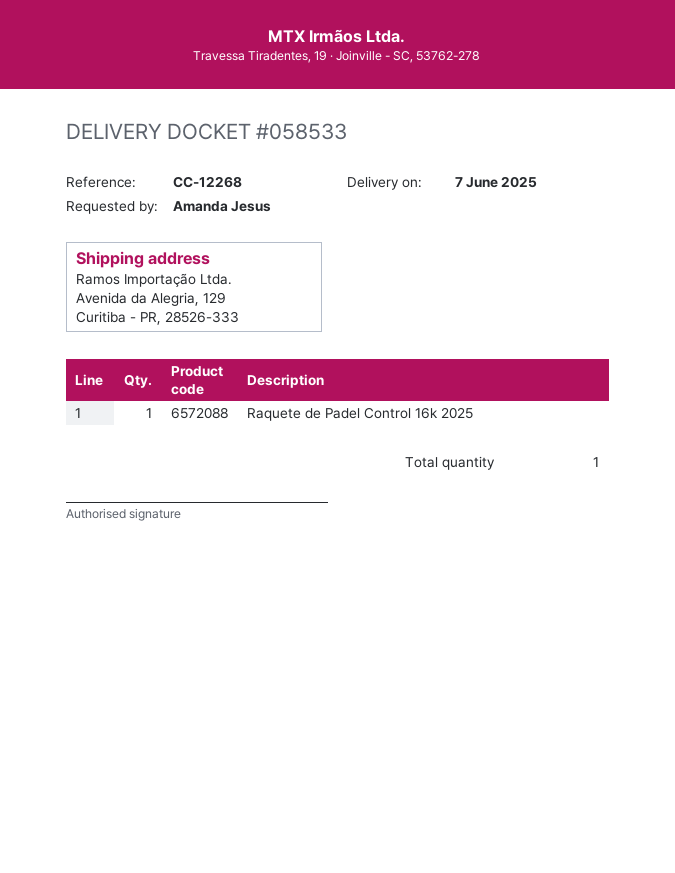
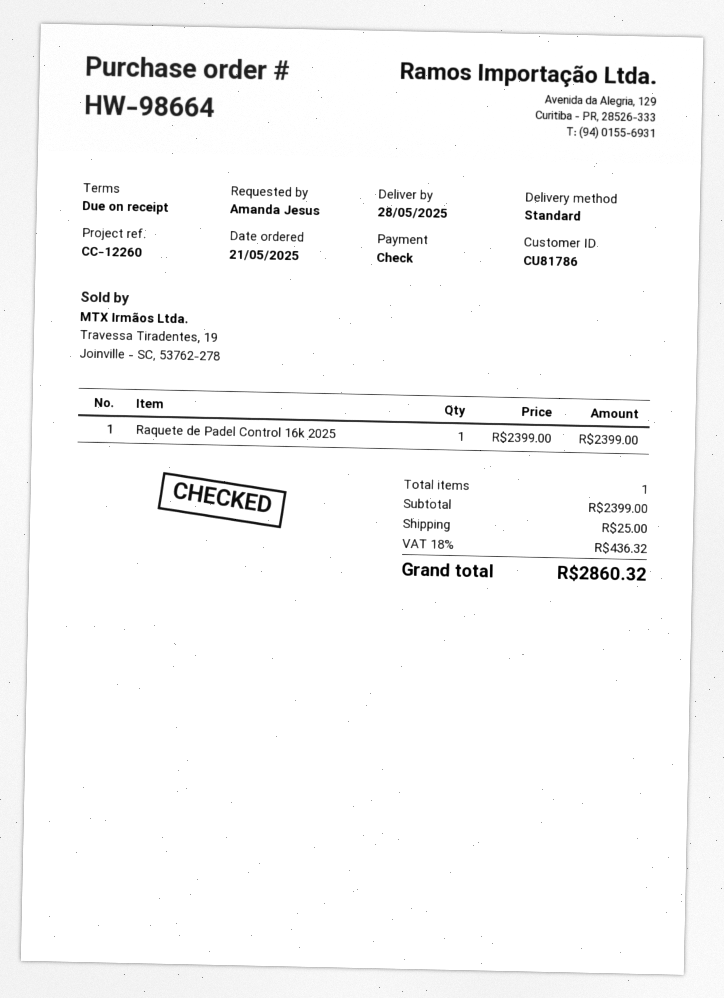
delivery date: 2025-06-07 -> 2025-05-28
reference: CC-12268 -> CC-12260

